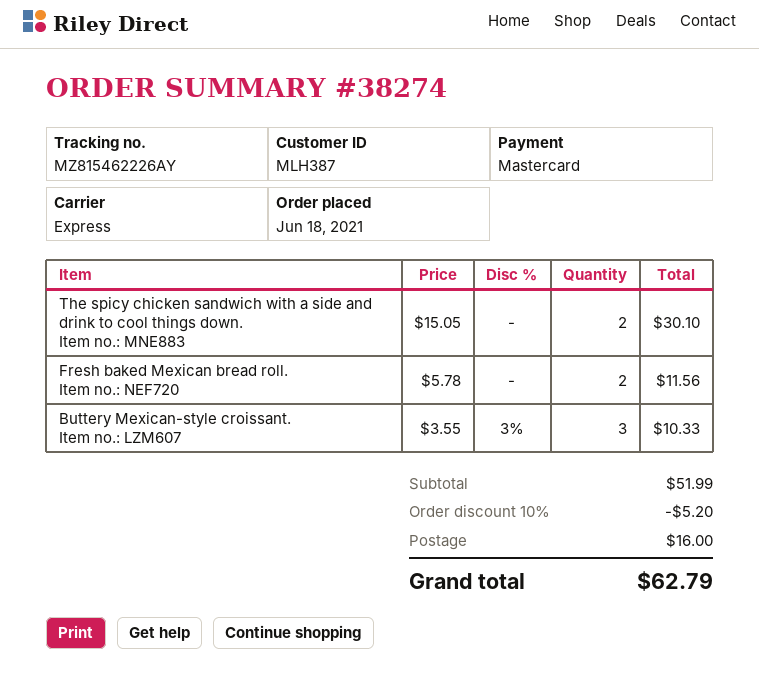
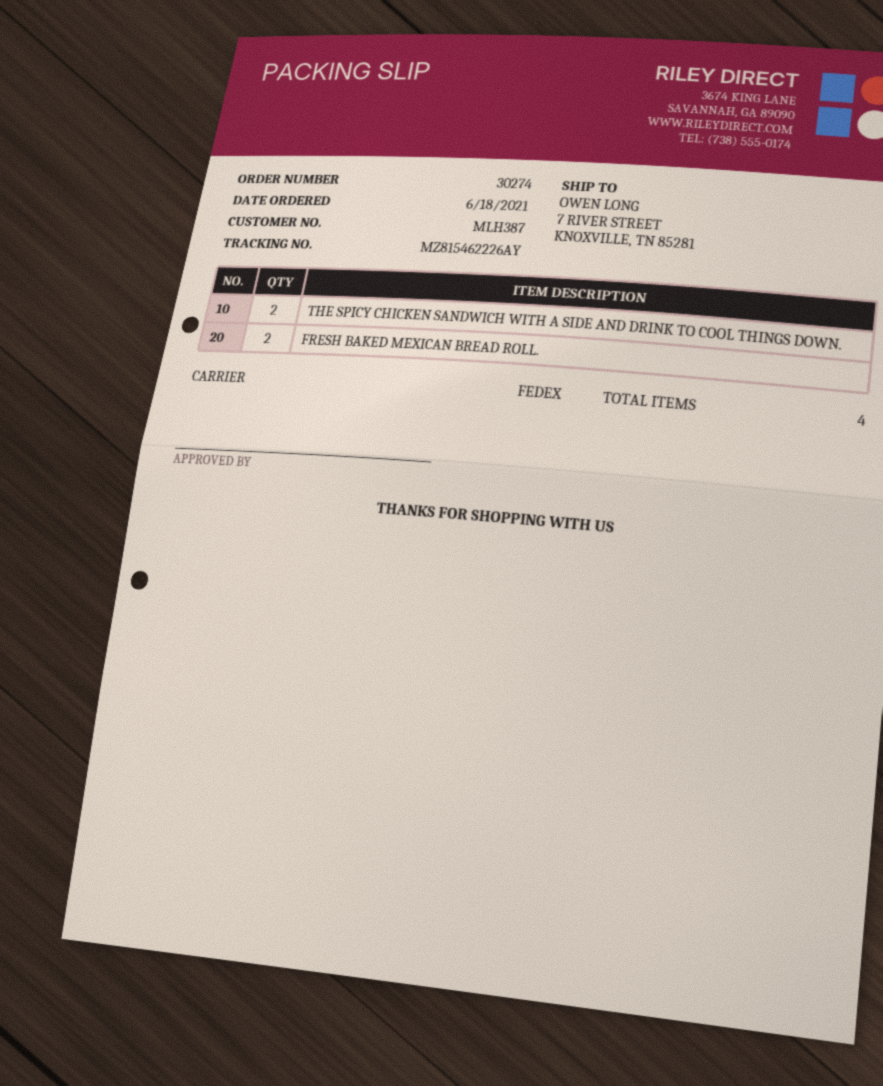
order number: 38274 -> 30274
shipping method: express -> FedEx
Buttery Mexican-style croissant.: 3 -> none

